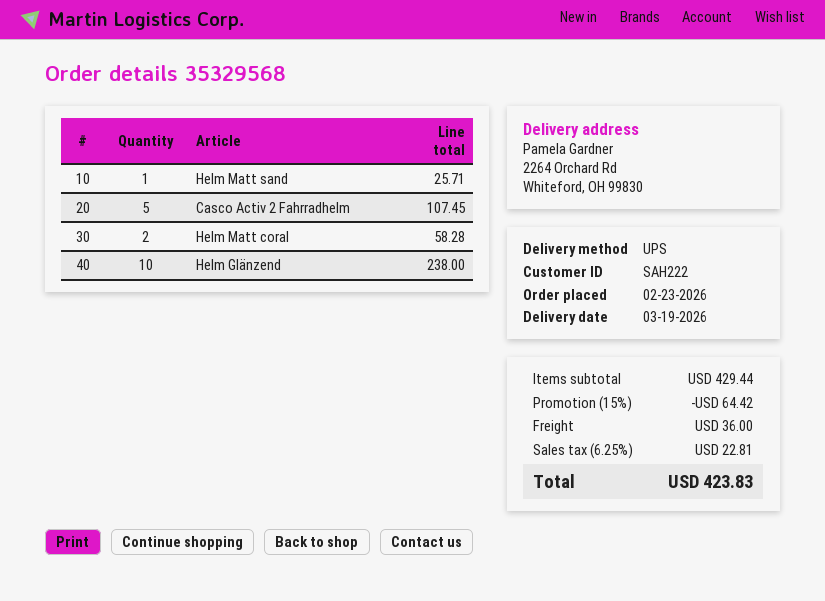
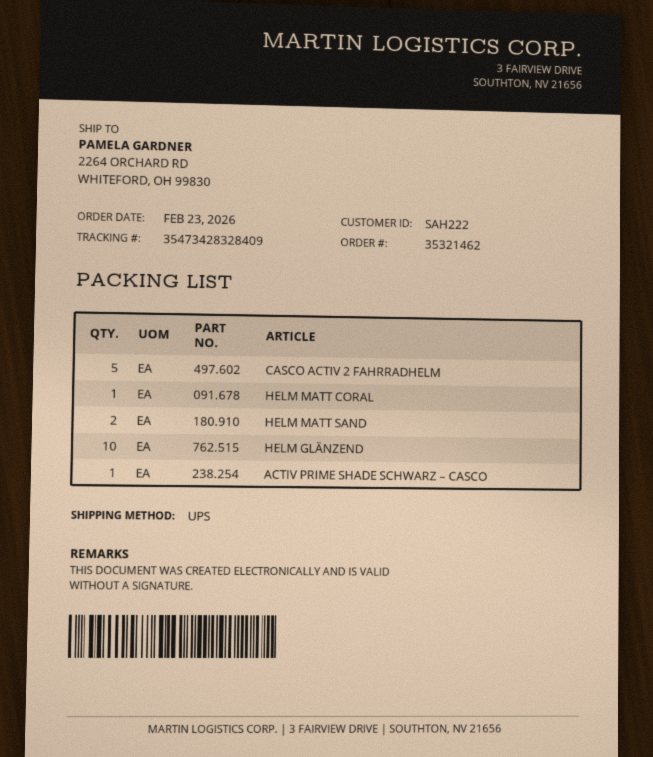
order number: 35329568 -> 35321462
Helm Matt sand: 1 -> 2
Helm Matt coral: 2 -> 1
ACTIV PRIME SHADE SCHWARZ – CASCO: none -> 1

